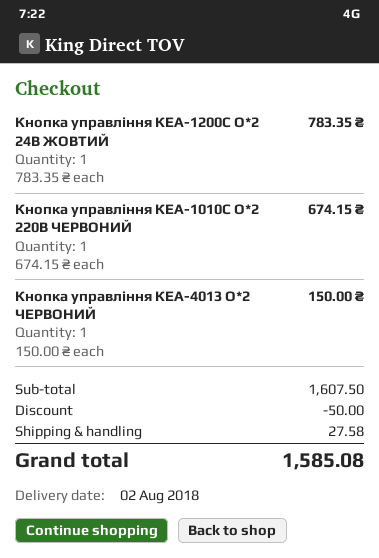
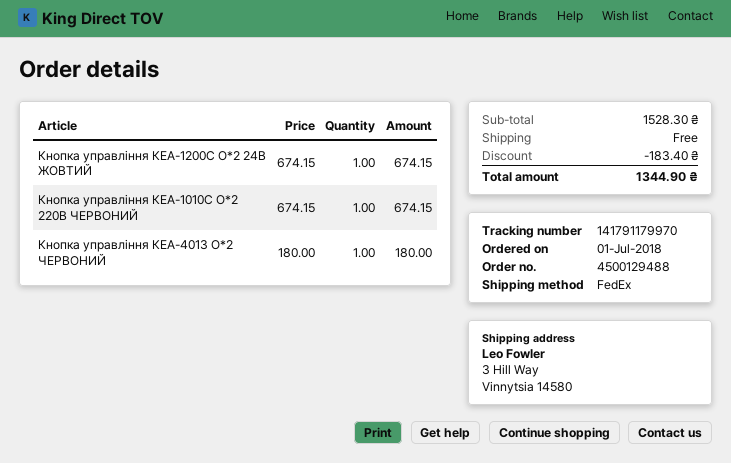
Кнопка управління КЕА-1200С О*2 24В ЖОВТИЙ: 1 x 783.35 = 783.35 -> 1 x 674.15 = 674.15
Кнопка управління КЕА-4013 О*2 ЧЕРВОНИЙ: 1 x 150.00 = 150.00 -> 1 x 180.00 = 180.00
subtotal: 1607.50 -> 1528.30
discount: 50.00 -> 183.40
shipping: 27.58 -> 0.00
total: 1585.08 -> 1344.90

